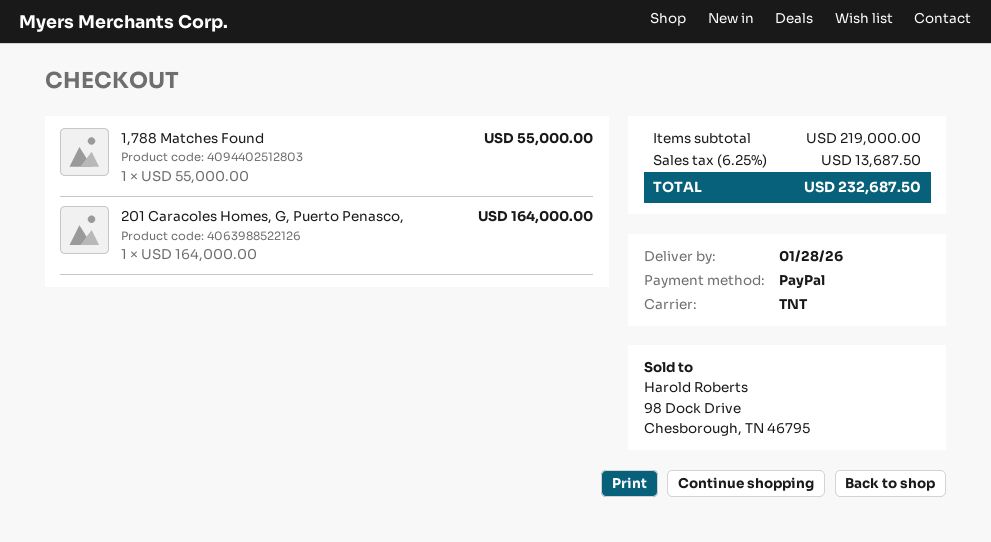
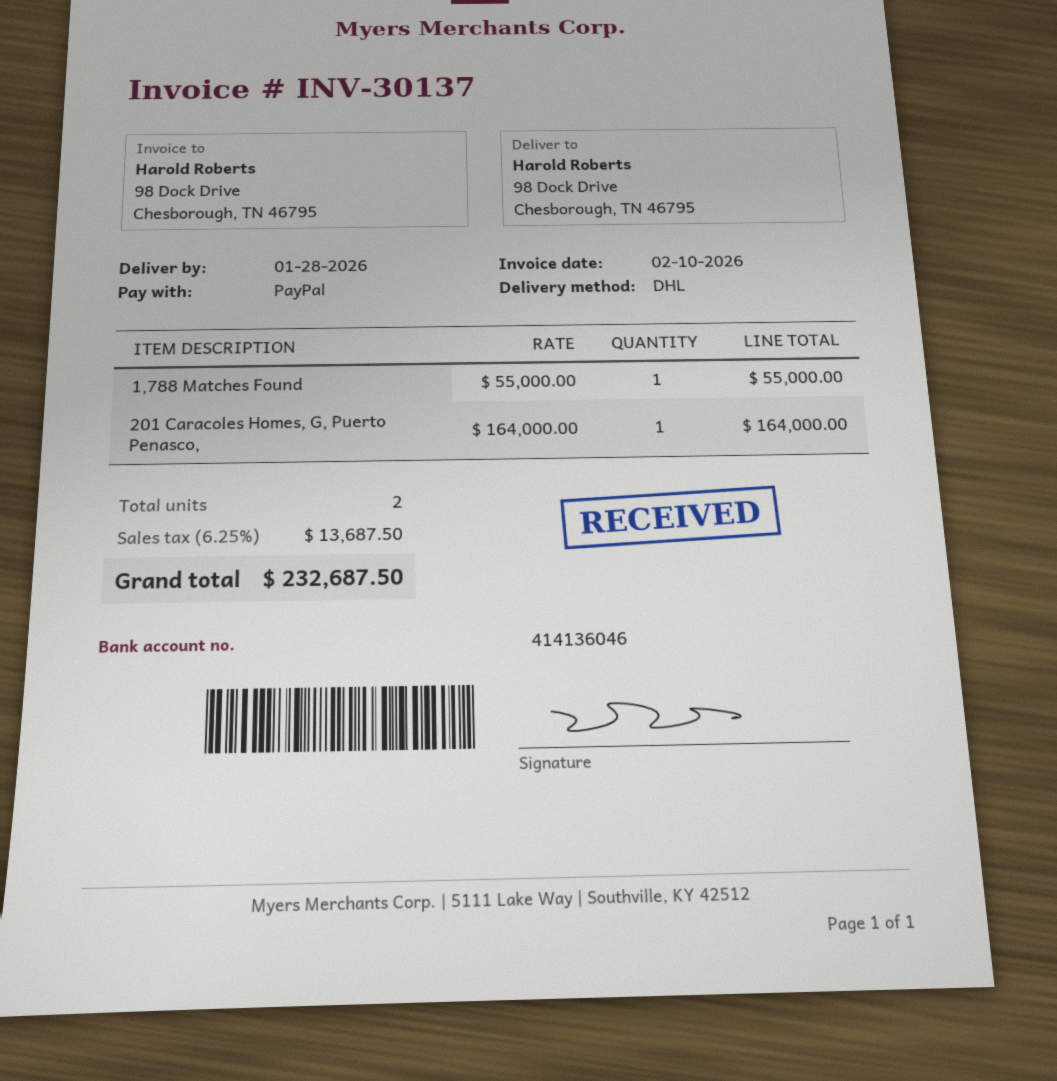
shipping method: TNT -> DHL

